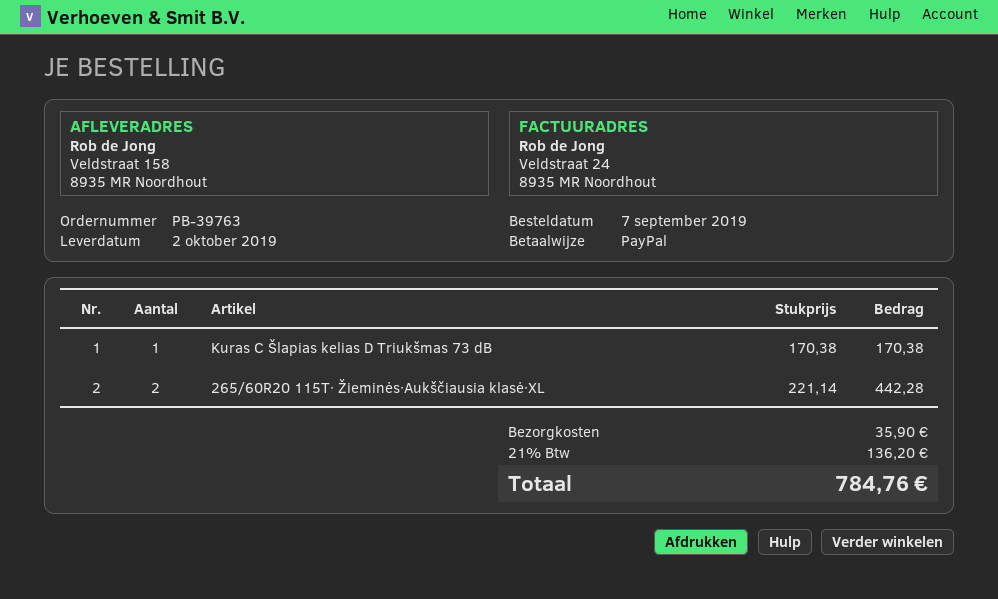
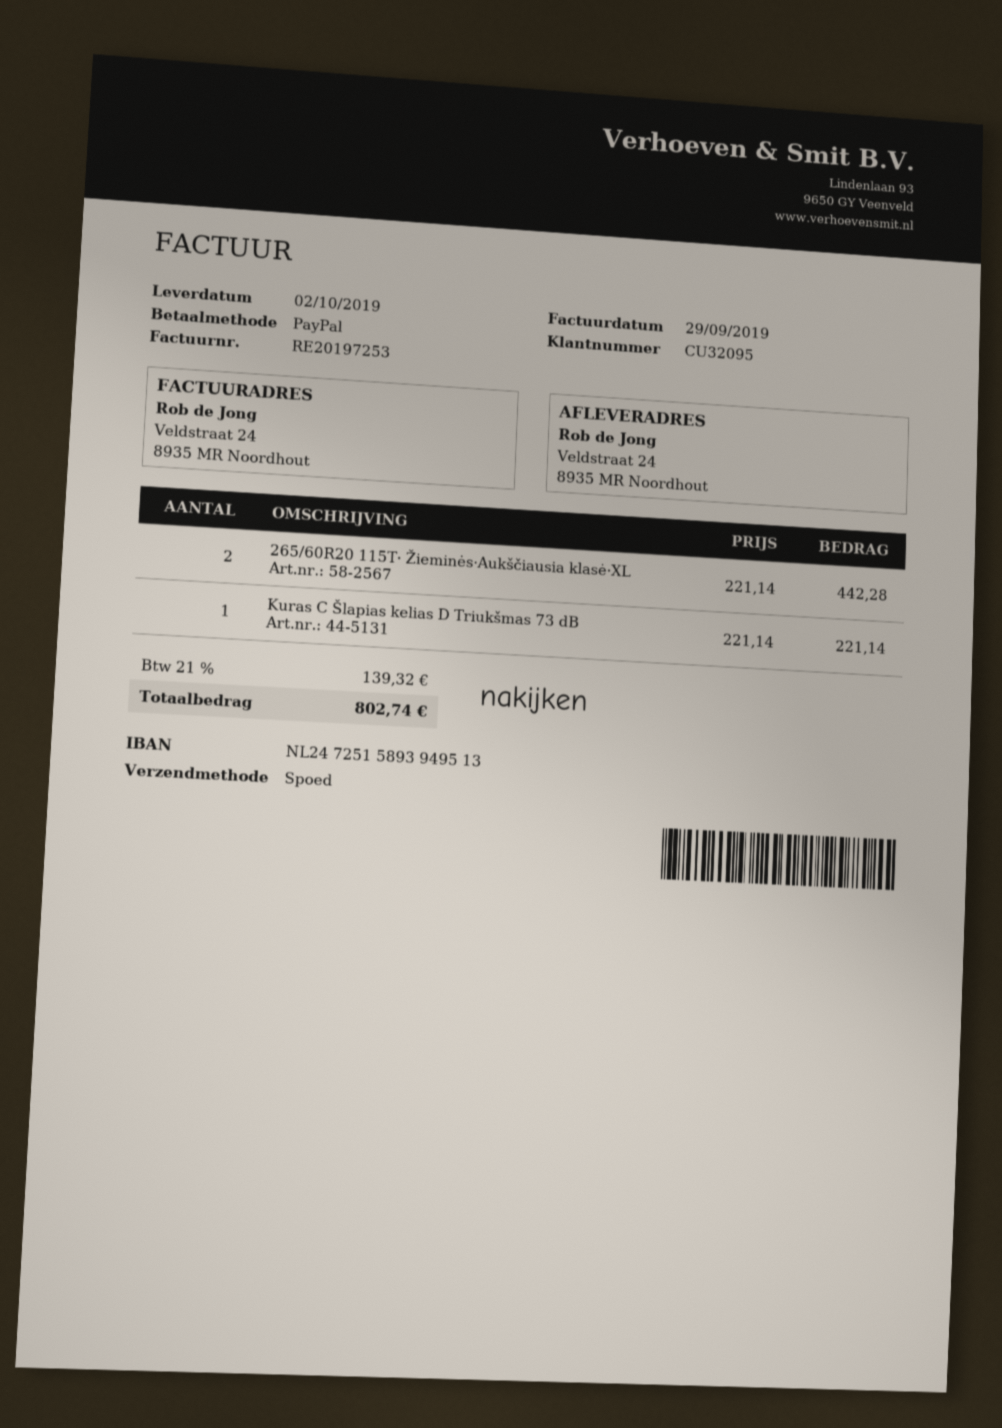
ship to: Veldstraat 158, 8935 MR Noordhout -> Veldstraat 24, 8935 MR Noordhout
Kuras C Šlapias kelias D Triukšmas 73 dB: 1 x 170.38 = 170.38 -> 1 x 221.14 = 221.14
shipping: 35.90 -> none
tax: 21% = 136.20 -> 21% = 139.32
total: 784.76 -> 802.74

